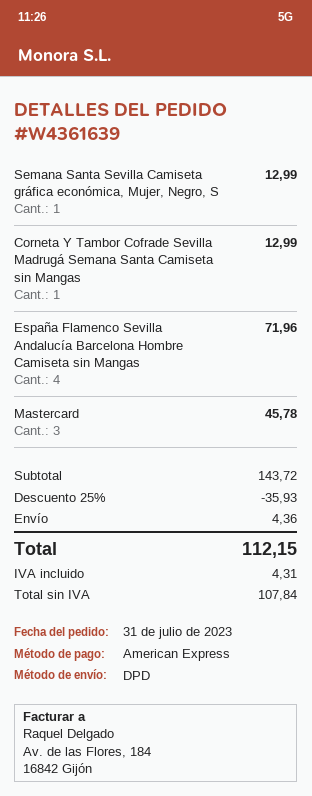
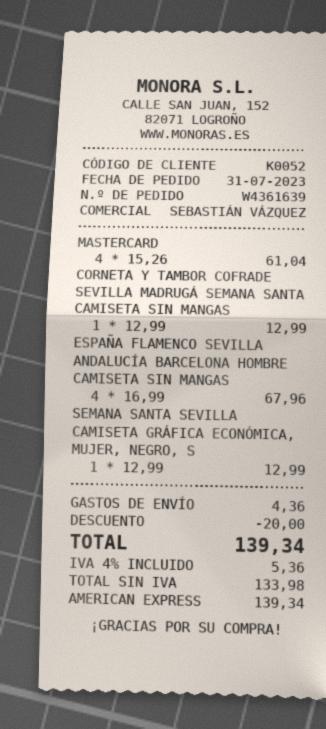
España Flamenco Sevilla Andalucía Barcelona Hombre Camiseta sin Mangas: 4 for 71.96 -> 4 for 67.96
Mastercard: 3 for 45.78 -> 4 for 61.04
discount: 35.93 -> 20.00
net: 107.84 -> 133.98
tax: 4.31 -> 5.36
total: 112.15 -> 139.34

